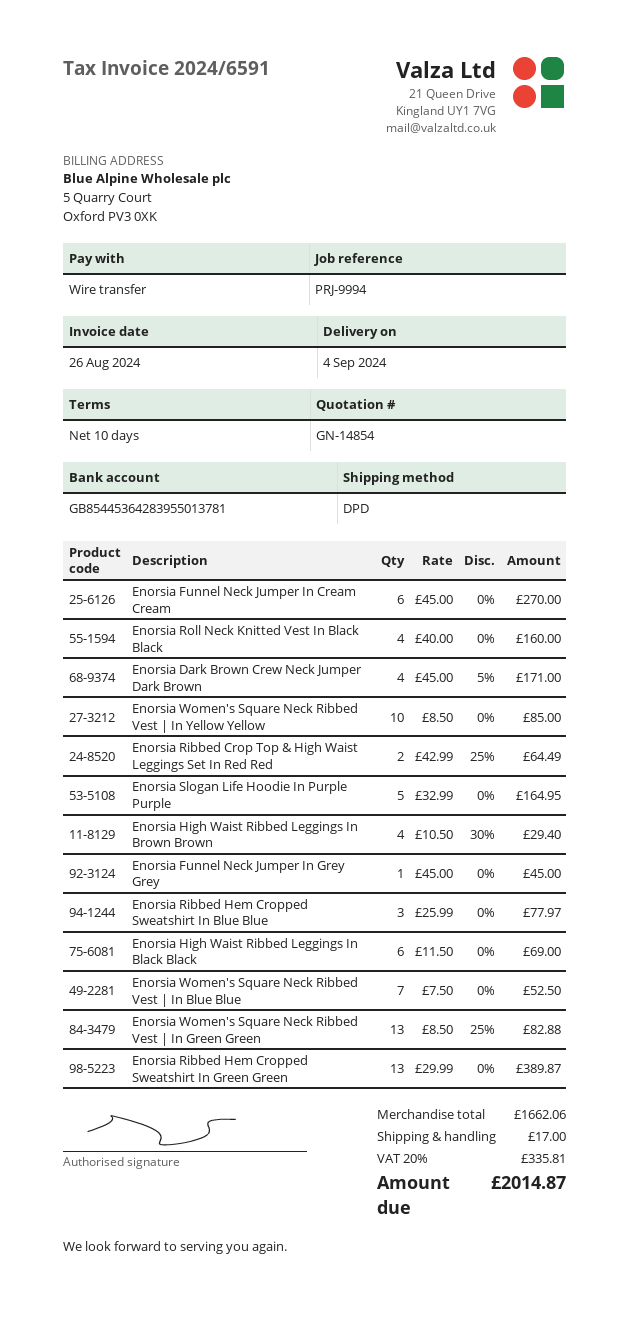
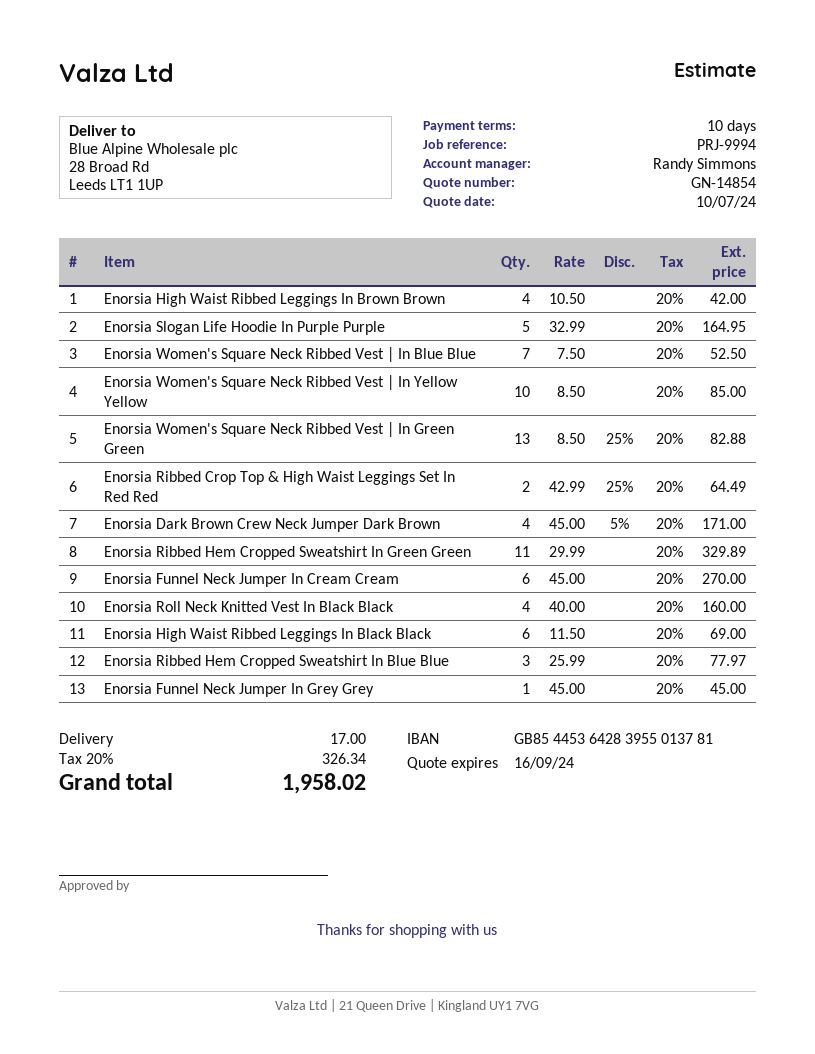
Enorsia High Waist Ribbed Leggings In Brown Brown: 4 x 10.50 - 30% = 29.40 -> 4 x 10.50 = 42.00
Enorsia Ribbed Hem Cropped Sweatshirt In Green Green: 13 x 29.99 = 389.87 -> 11 x 29.99 = 329.89
tax: 20% = 335.81 -> 20% = 326.34
total: 2014.87 -> 1958.02

